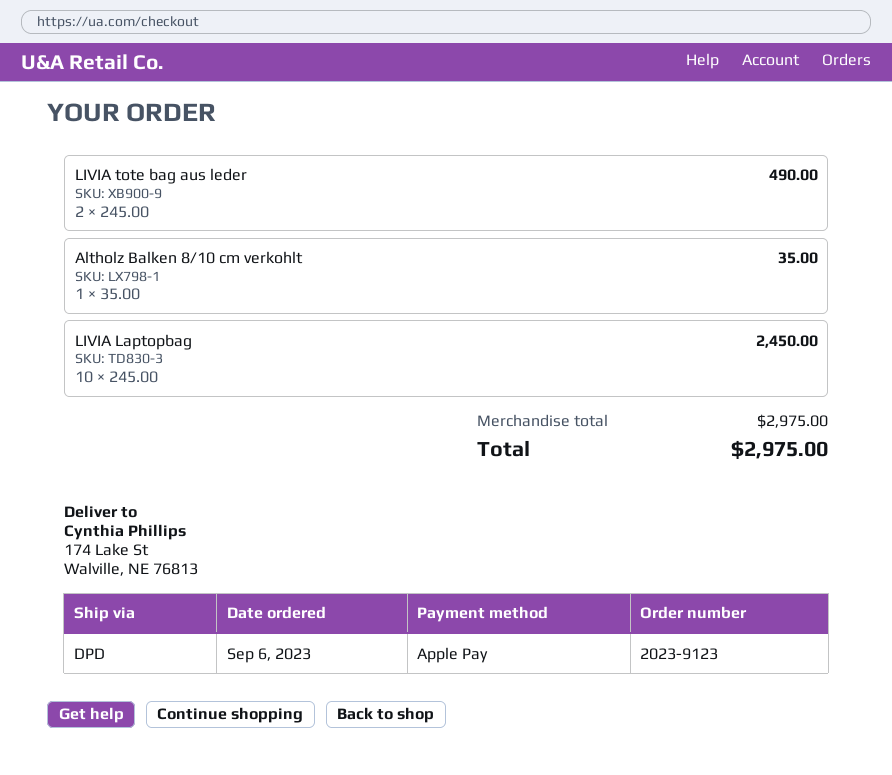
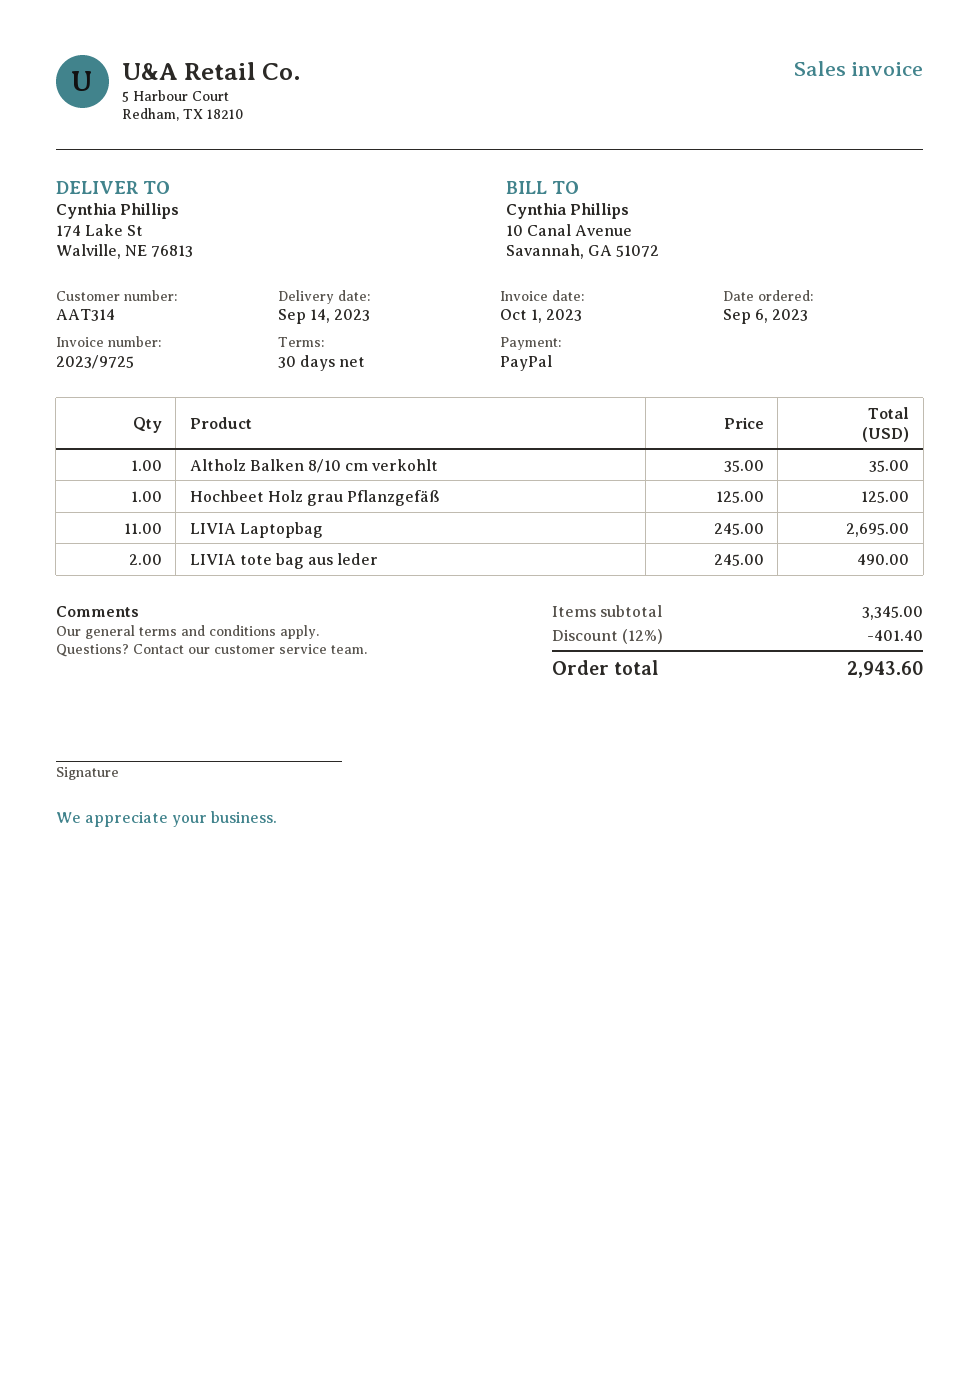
payment method: Apple Pay -> PayPal
LIVIA Laptopbag: 10 x 245.00 = 2450.00 -> 11 x 245.00 = 2695.00
Hochbeet Holz grau Pflanzgefäß: none -> 1 x 125.00 = 125.00
subtotal: 2975.00 -> 3345.00
discount: none -> 12% = 401.40
total: 2975.00 -> 2943.60

